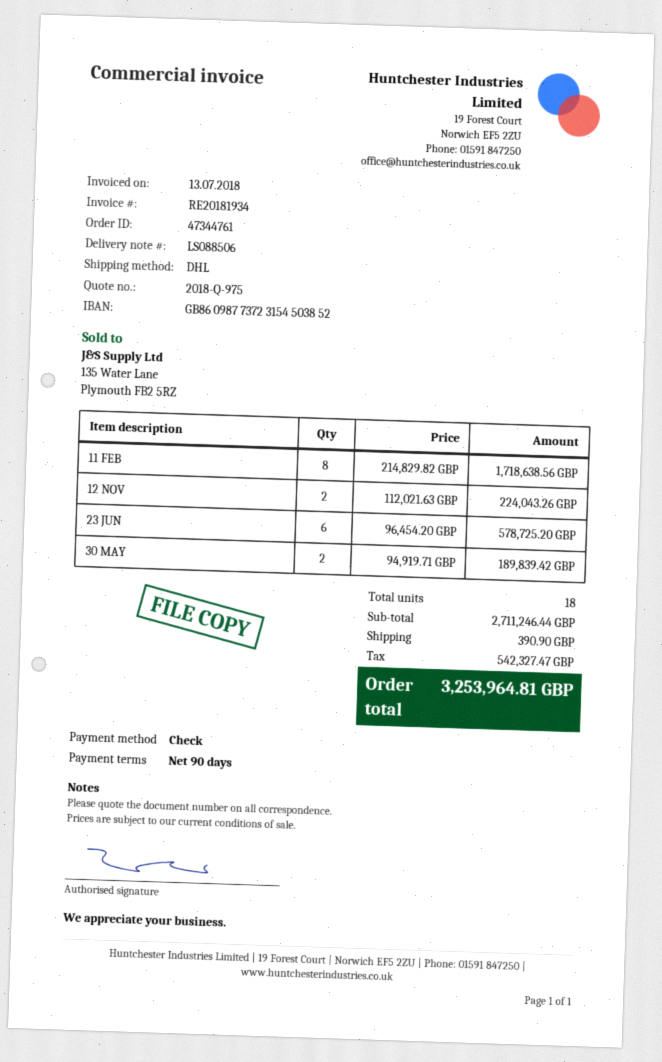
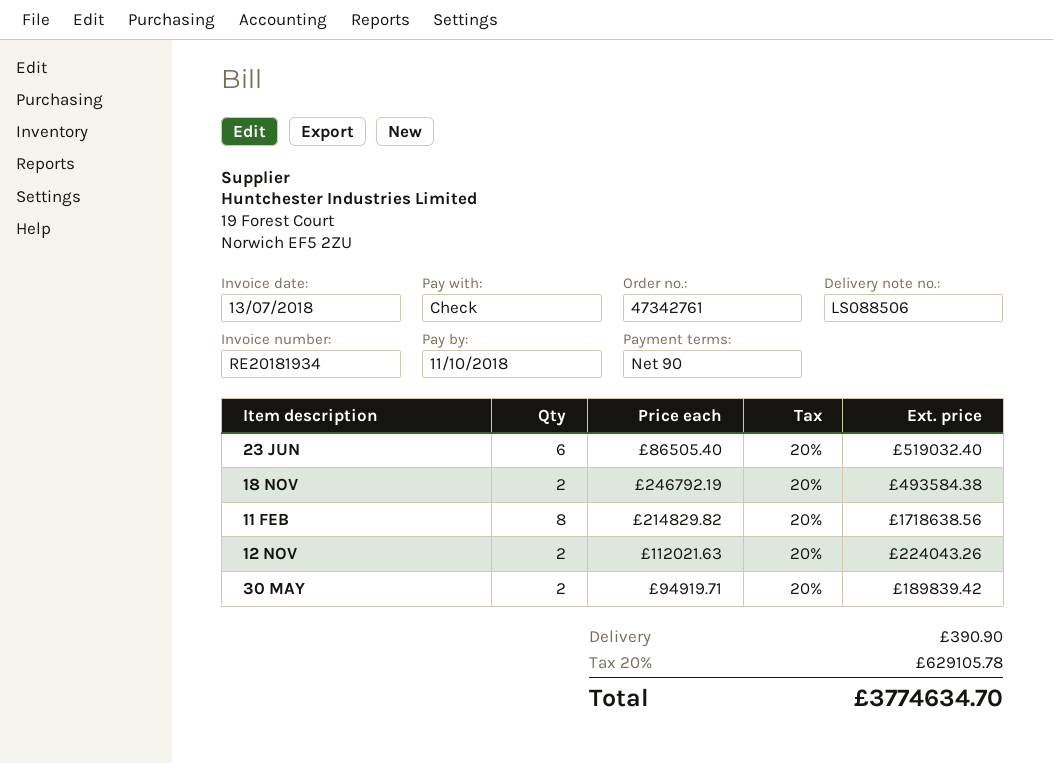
order number: 47344761 -> 47342761
23 JUN: 6 x 96454.20 = 578725.20 -> 6 x 86505.40 = 519032.40
18 NOV: none -> 2 x 246792.19 = 493584.38
tax: 542327.47 -> 629105.78
total: 3253964.81 -> 3774634.70

